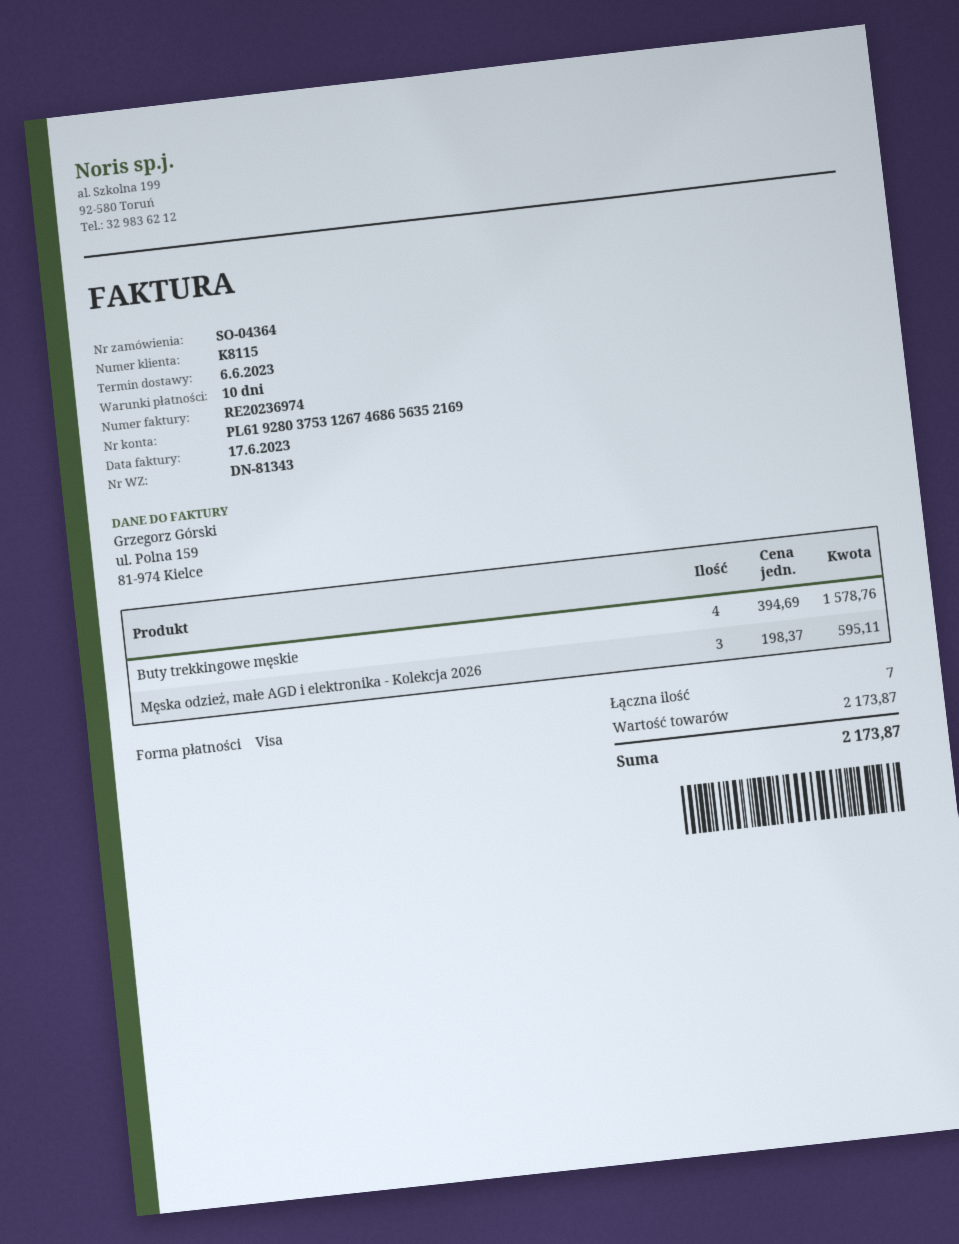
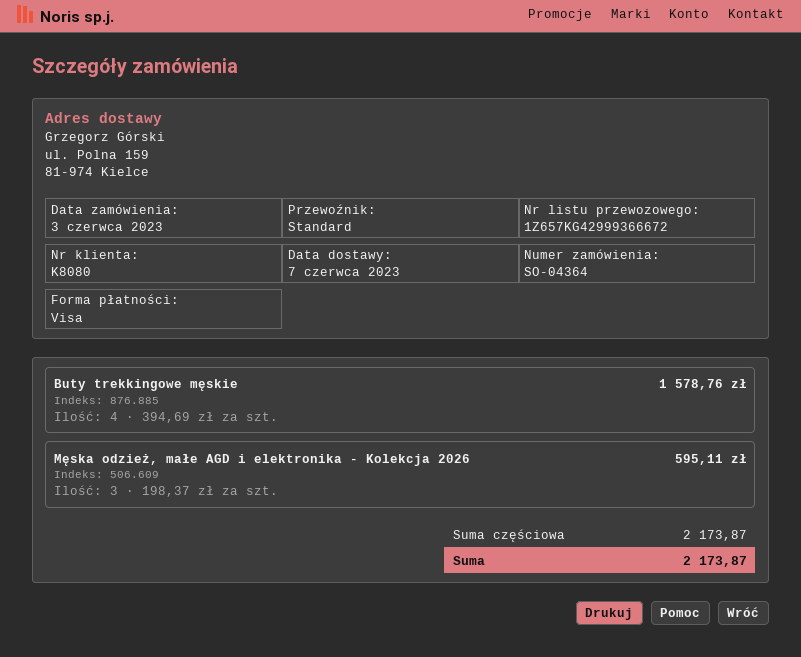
delivery date: 2023-06-06 -> 2023-06-07
customer number: K8115 -> K8080

